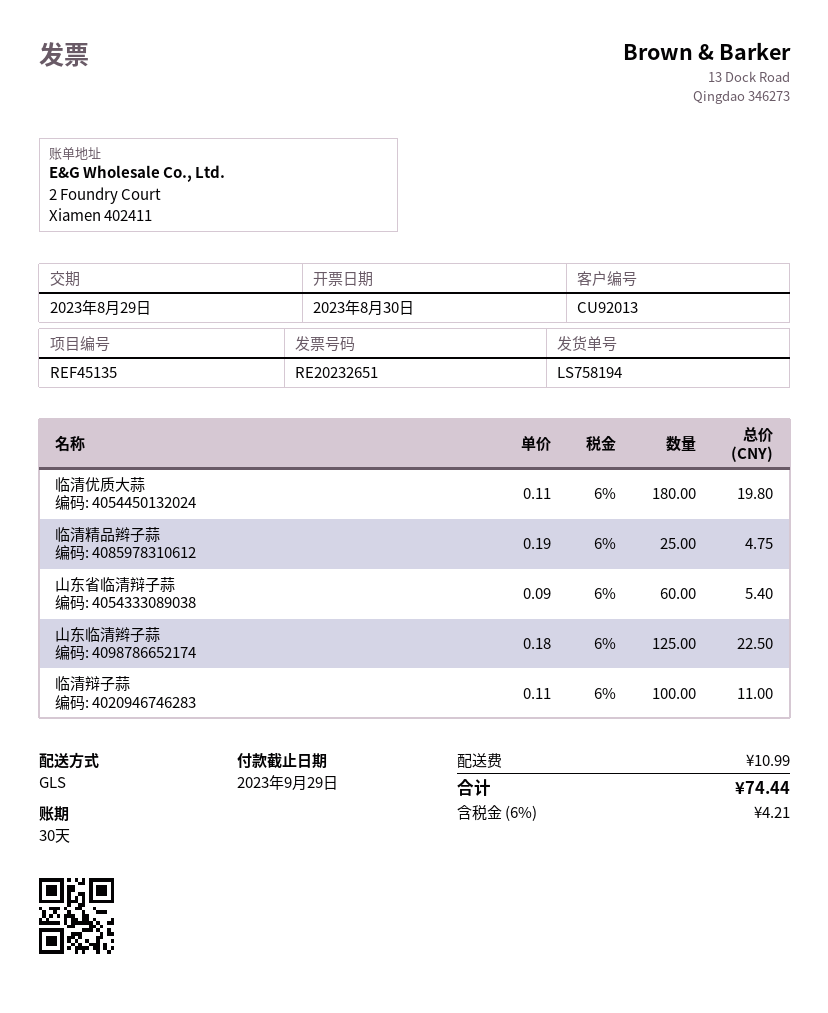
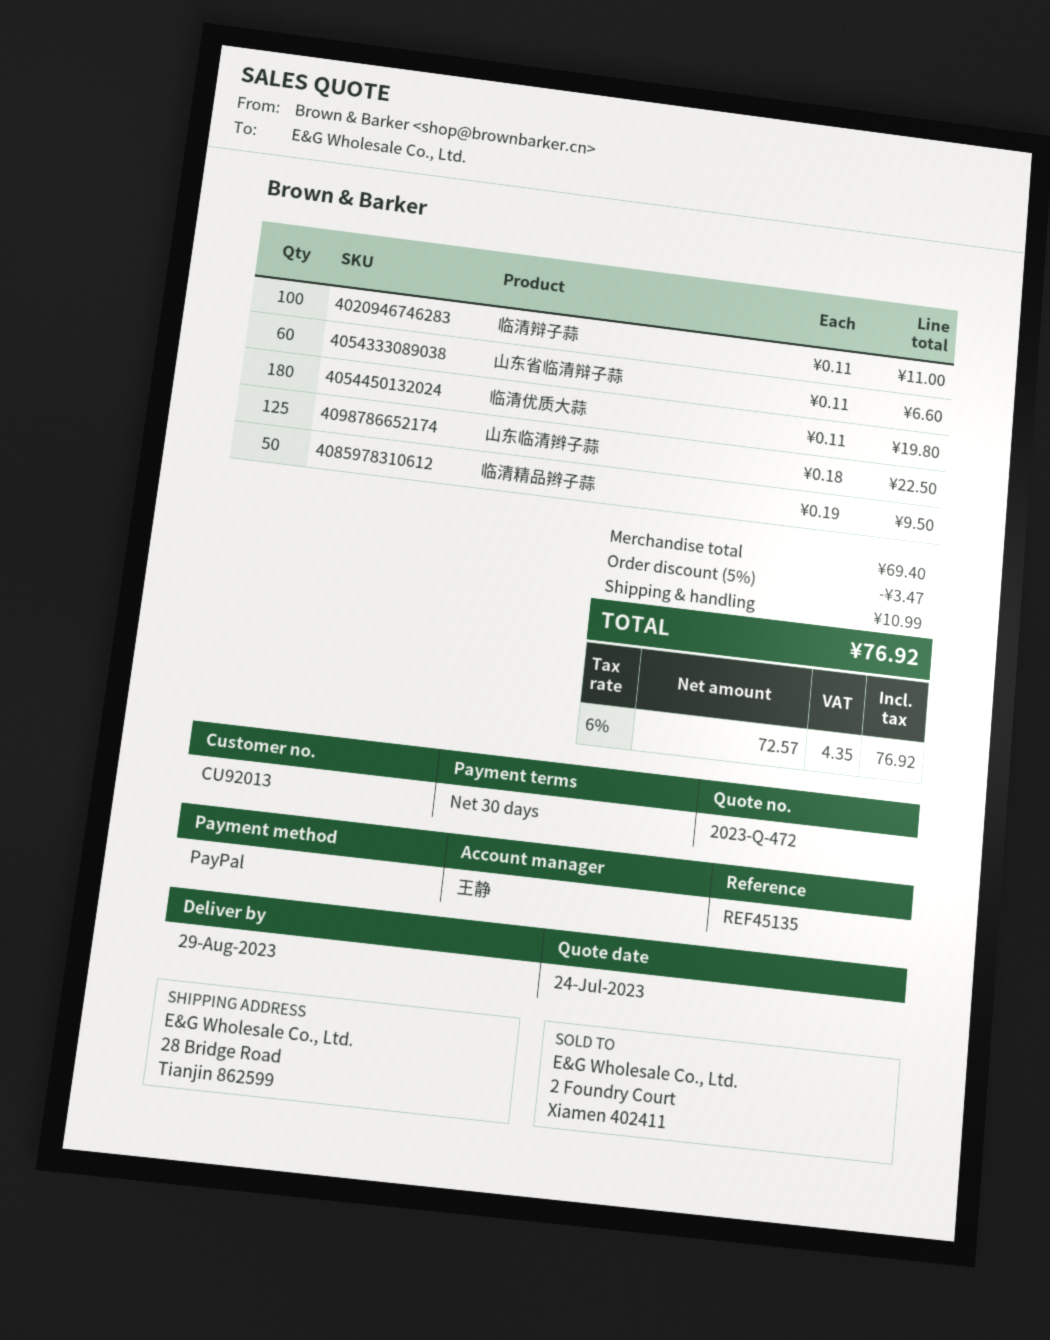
临清精品辫子蒜: 25 x 0.19 = 4.75 -> 50 x 0.19 = 9.50
山东省临清辩子蒜: 60 x 0.09 = 5.40 -> 60 x 0.11 = 6.60
discount: none -> 5% = 3.47
tax: 6% = 4.21 -> 6% = 4.35
total: 74.44 -> 76.92

